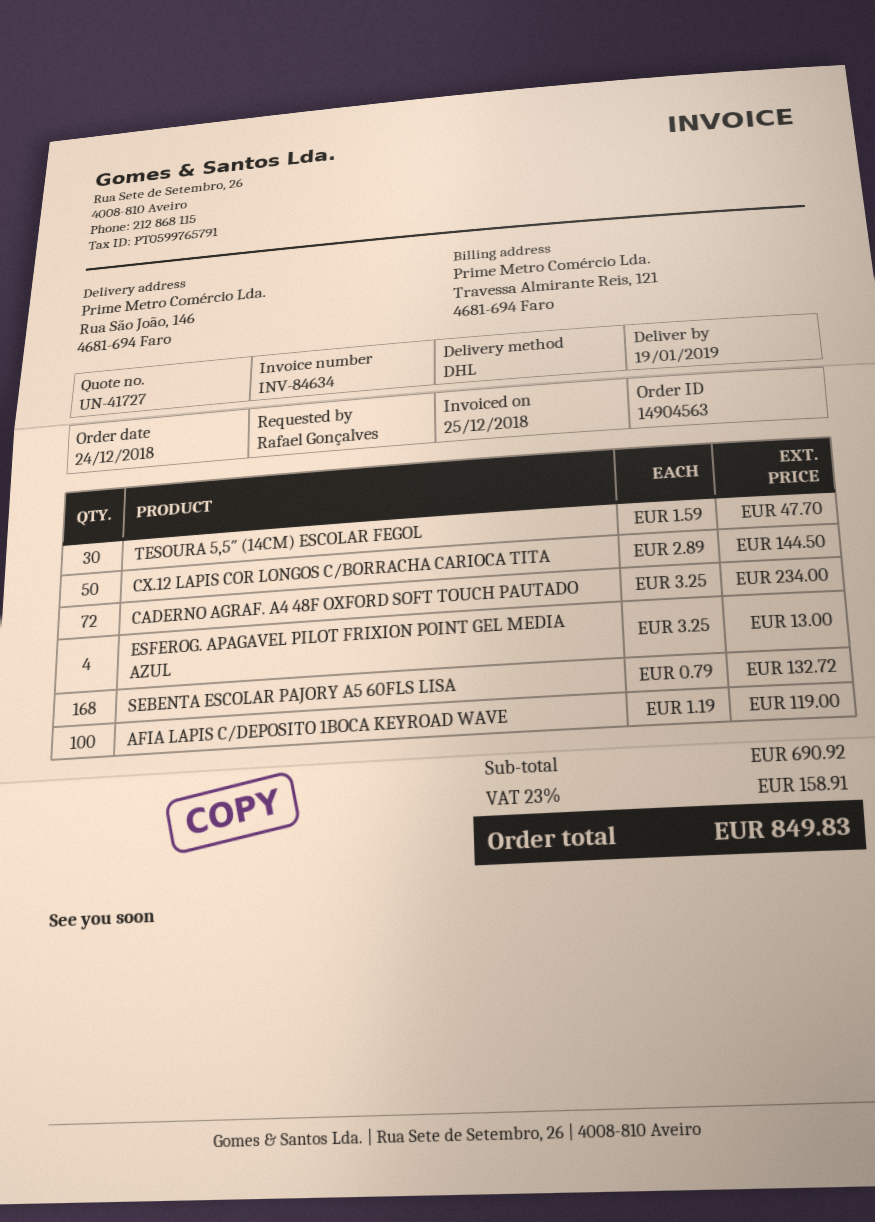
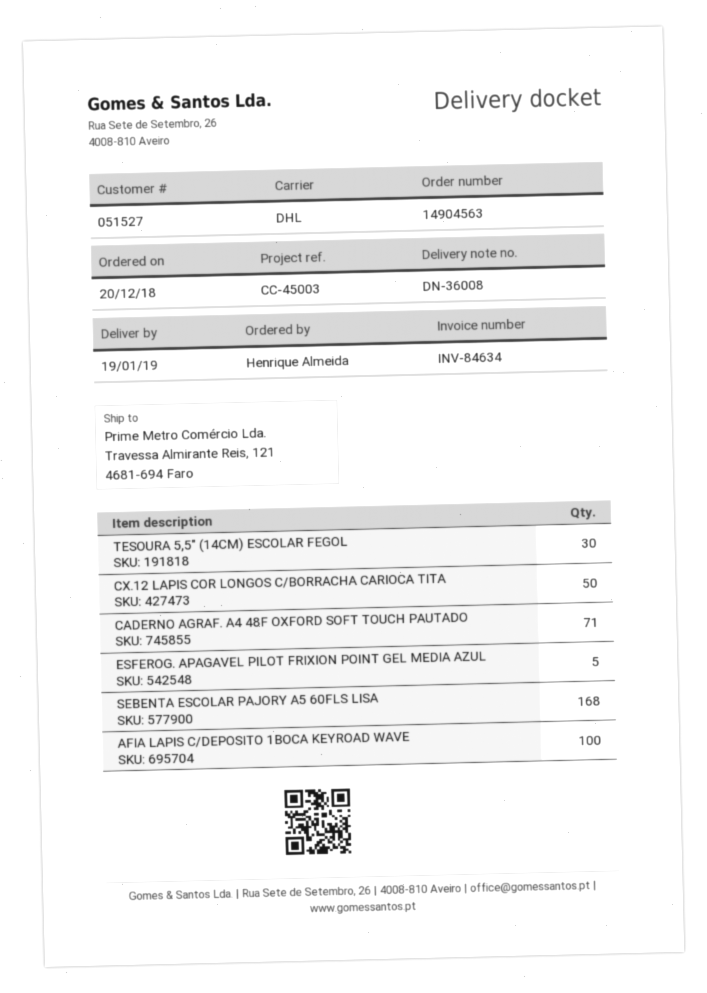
order date: 2018-12-24 -> 2018-12-20
ordered by: Rafael Gonçalves -> Henrique Almeida
ship to: Rua São João, 146, 4681-694 Faro -> Travessa Almirante Reis, 121, 4681-694 Faro
CADERNO AGRAF. A4 48F OXFORD SOFT TOUCH PAUTADO: 72 -> 71
ESFEROG. APAGAVEL PILOT FRIXION POINT GEL MEDIA AZUL: 4 -> 5

